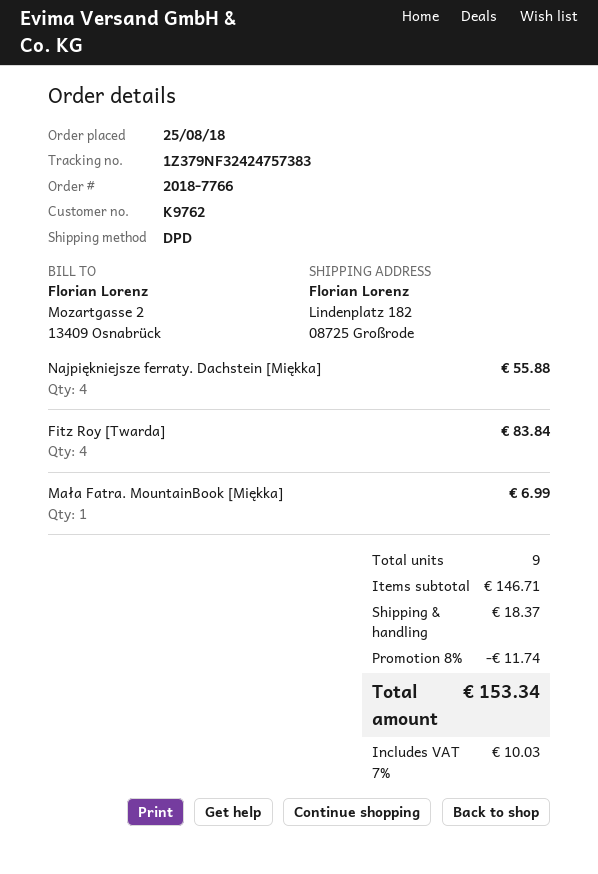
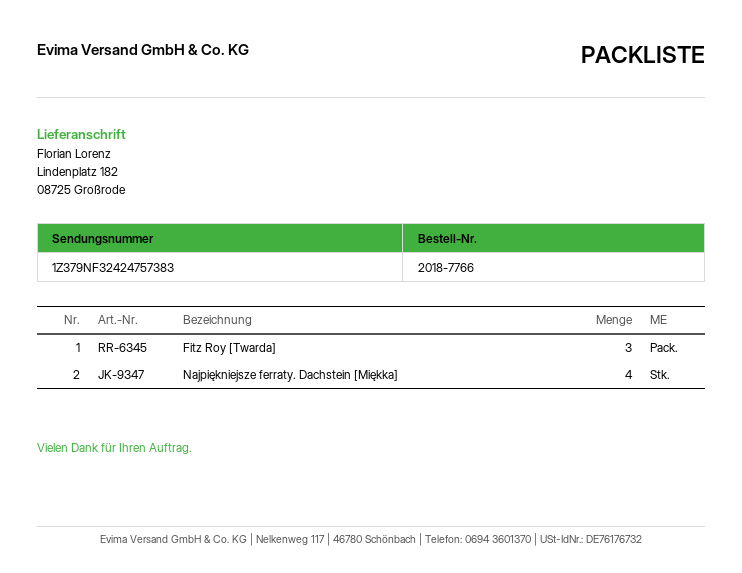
Fitz Roy [Twarda]: 4 -> 3
Mała Fatra. MountainBook [Miękka]: 1 -> none

